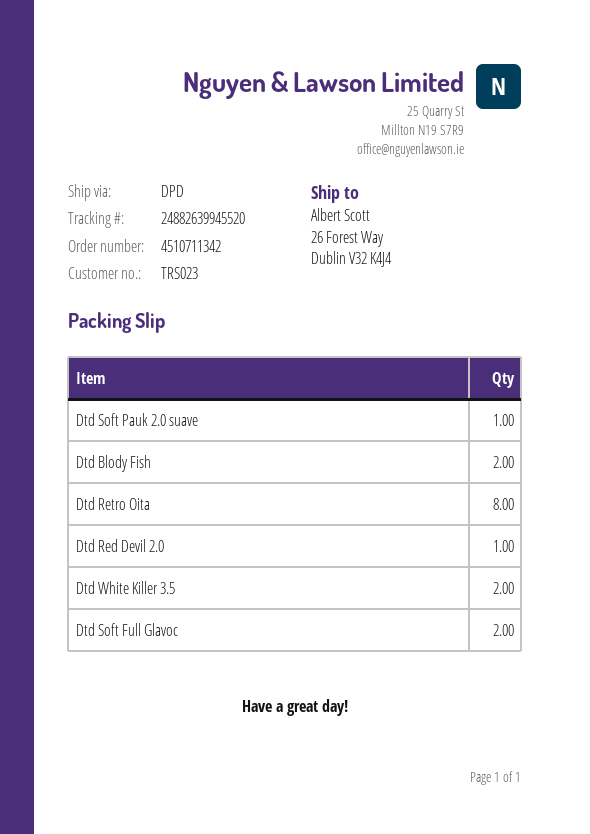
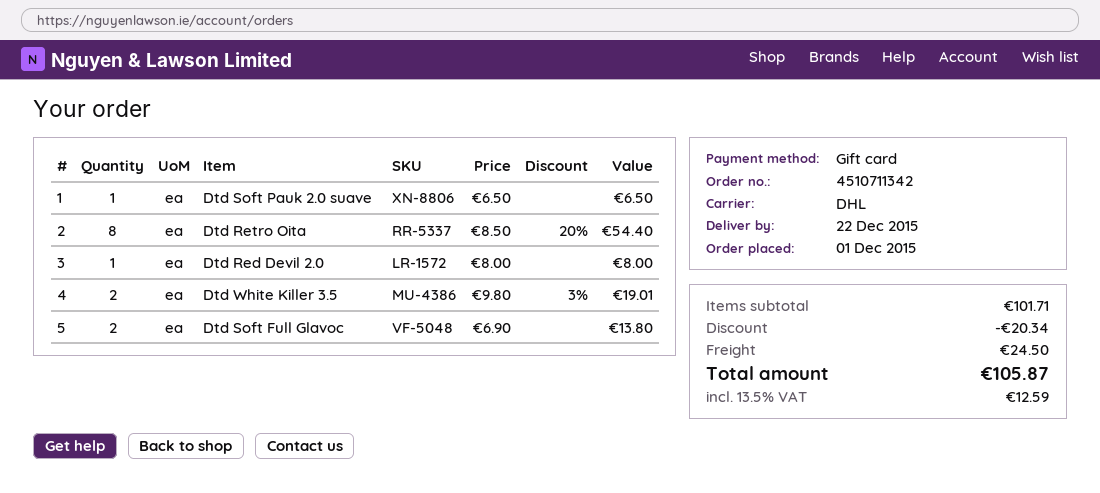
shipping method: DPD -> DHL
Dtd Blody Fish: 2 -> none

